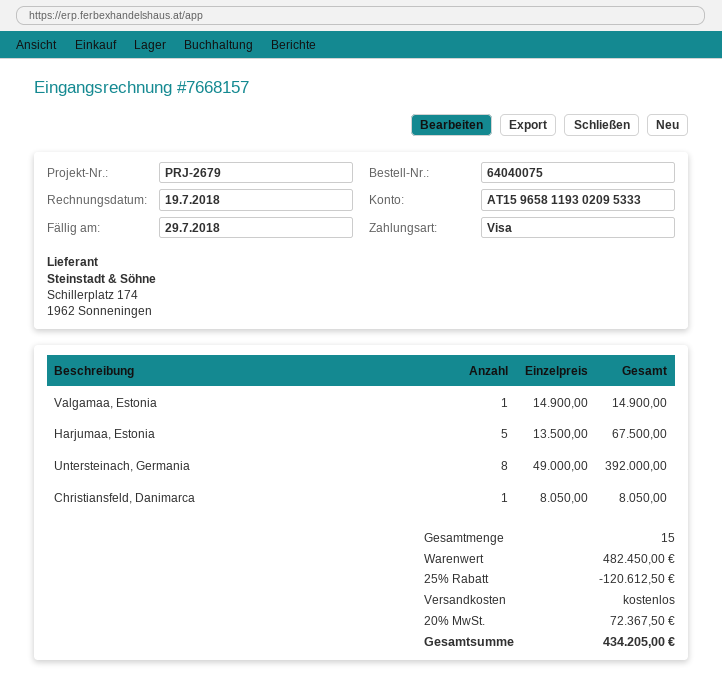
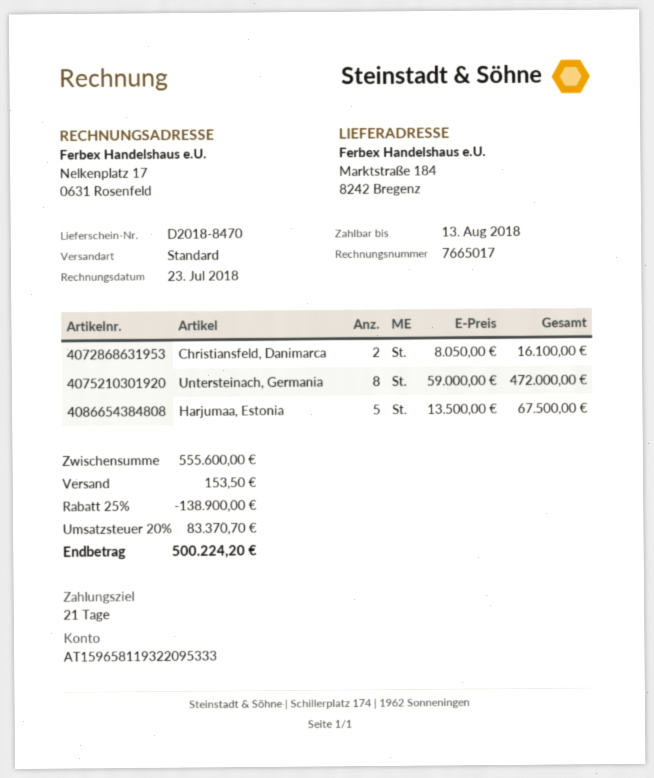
invoice number: 7668157 -> 7665017
invoice date: 2018-07-19 -> 2018-07-23
due date: 2018-07-29 -> 2018-08-13
bank account: AT159658119302095333 -> AT159658119322095333
Valgamaa, Estonia: 1 x 14900.00 = 14900.00 -> none
Untersteinach, Germania: 8 x 49000.00 = 392000.00 -> 8 x 59000.00 = 472000.00
Christiansfeld, Danimarca: 1 x 8050.00 = 8050.00 -> 2 x 8050.00 = 16100.00
subtotal: 482450.00 -> 555600.00
discount: 25% = 120612.50 -> 25% = 138900.00
shipping: 0.00 -> 153.50
tax: 20% = 72367.50 -> 20% = 83370.70
total: 434205.00 -> 500224.20

